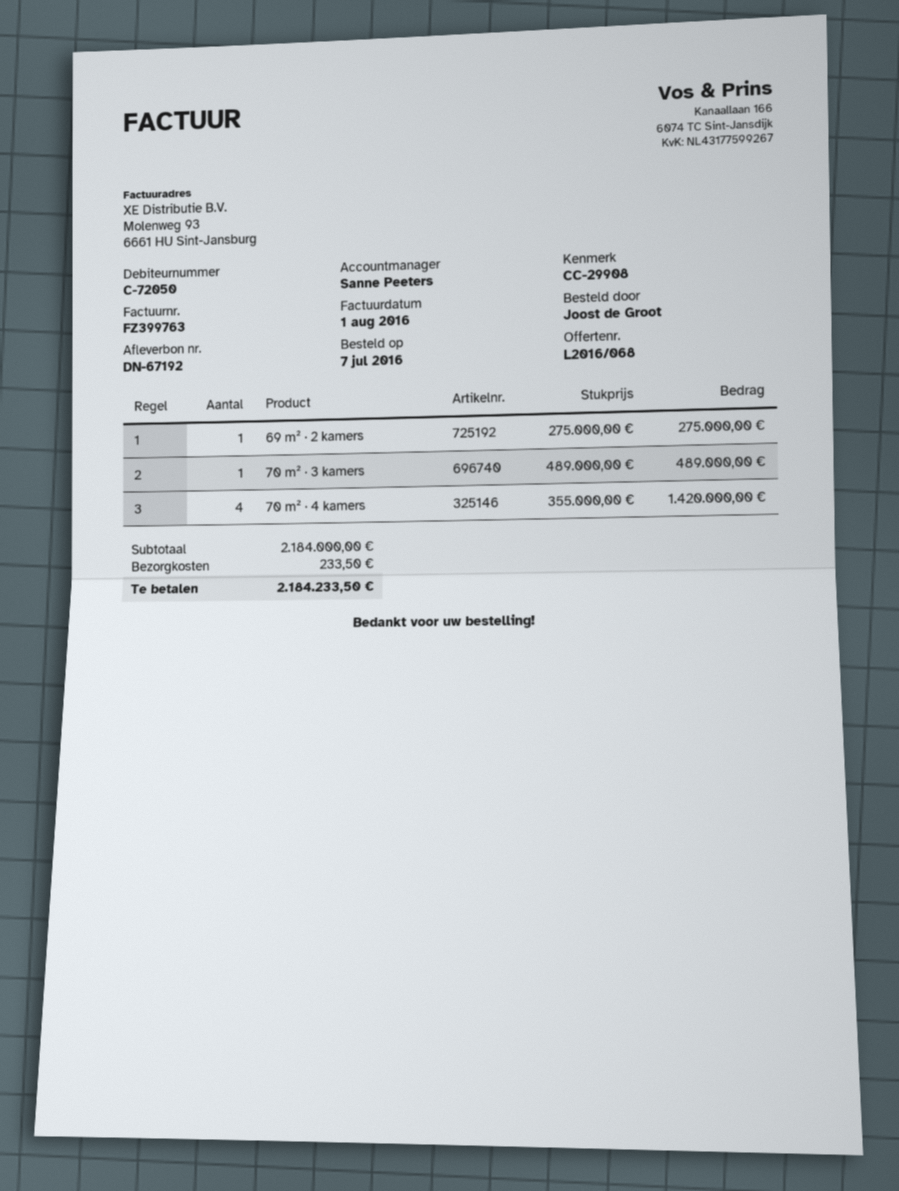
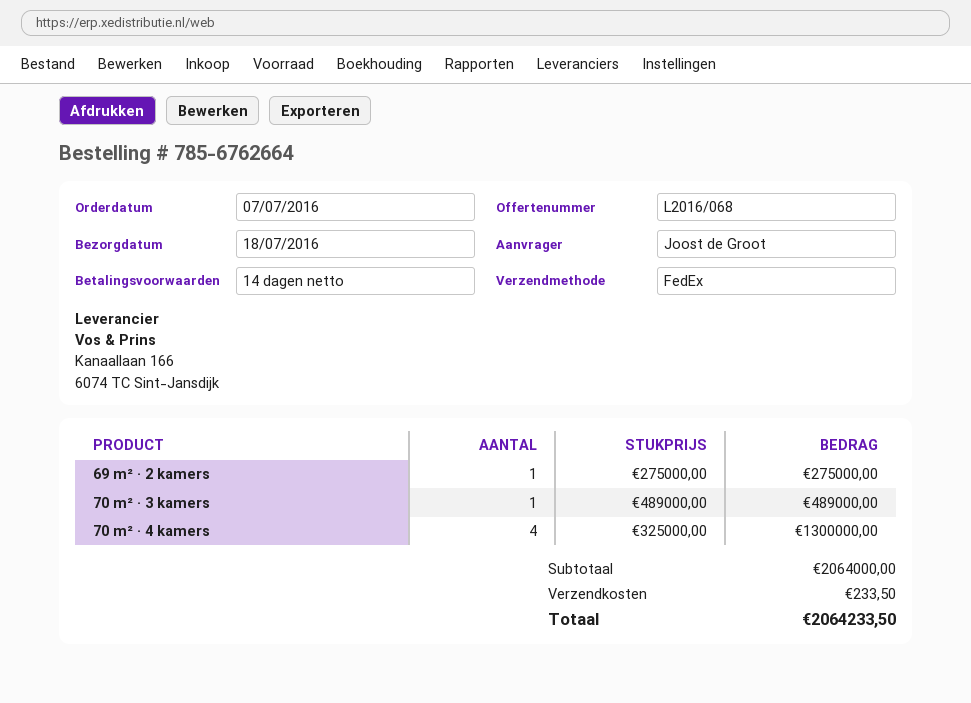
70 m² · 4 kamers: 4 x 355000.00 = 1420000.00 -> 4 x 325000.00 = 1300000.00
subtotal: 2184000.00 -> 2064000.00
total: 2184233.50 -> 2064233.50

